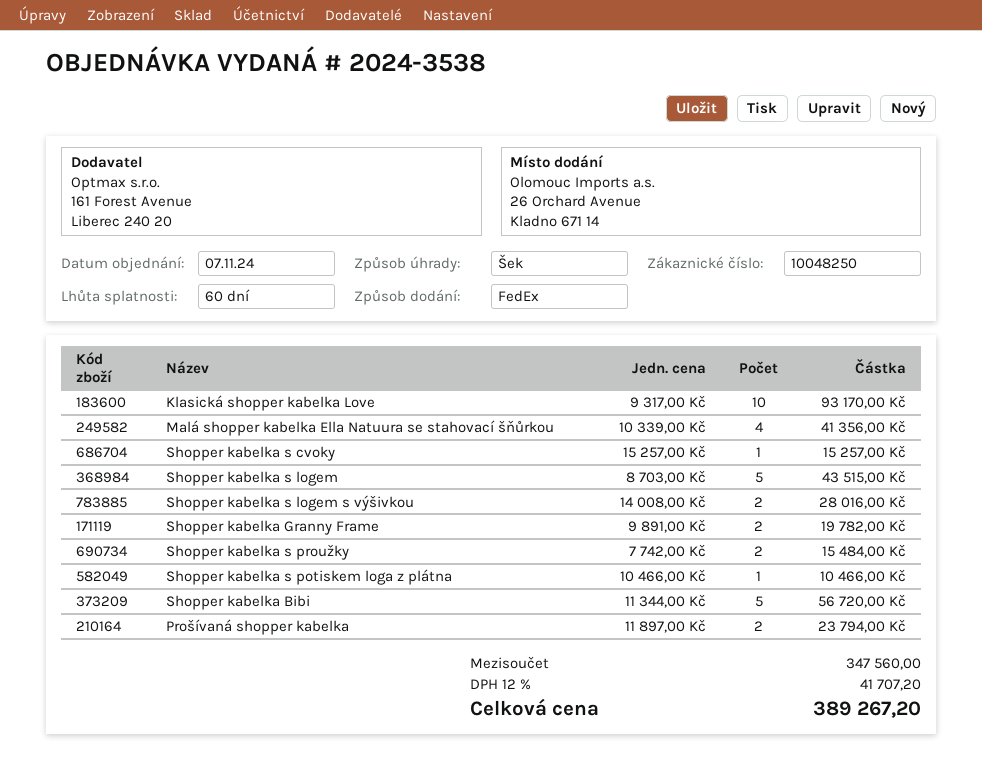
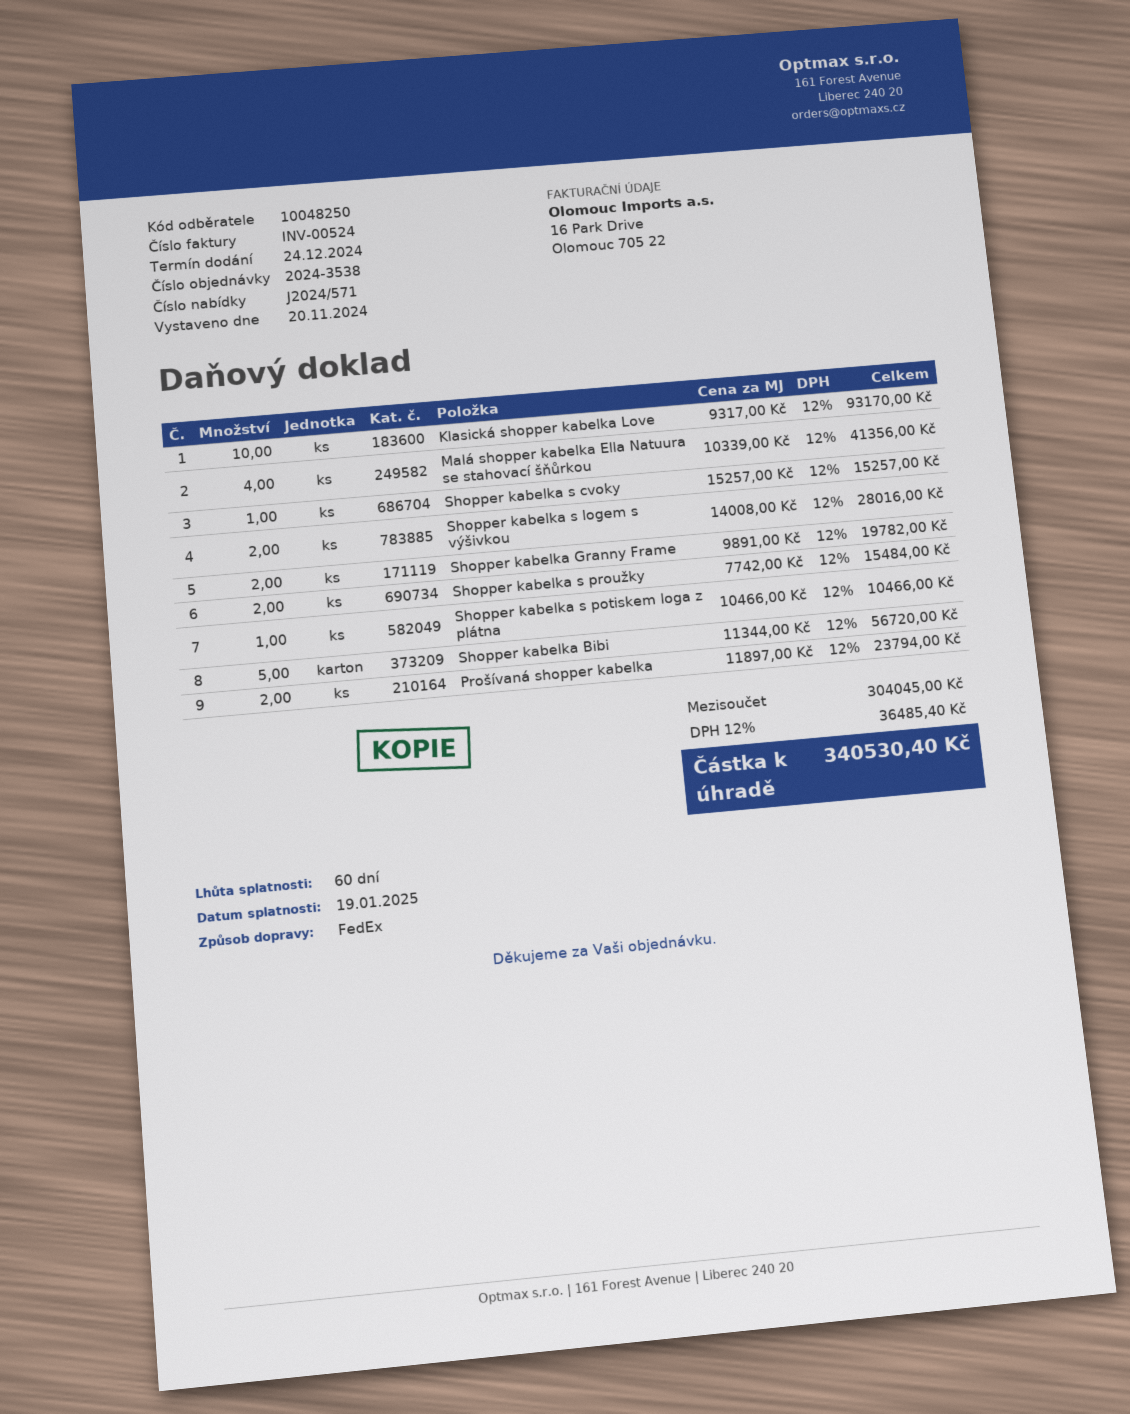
Shopper kabelka s logem: 5 x 8703.00 = 43515.00 -> none
subtotal: 347560.00 -> 304045.00
tax: 12% = 41707.20 -> 12% = 36485.40
total: 389267.20 -> 340530.40

